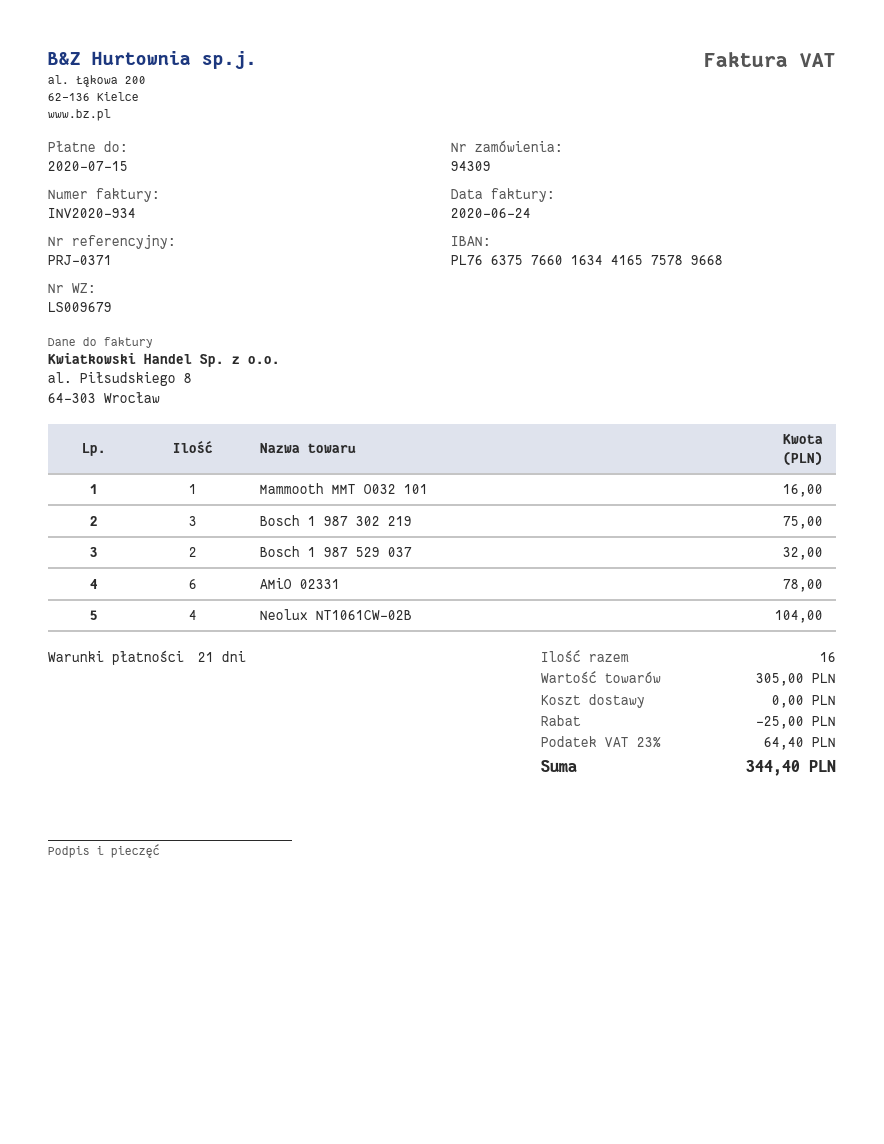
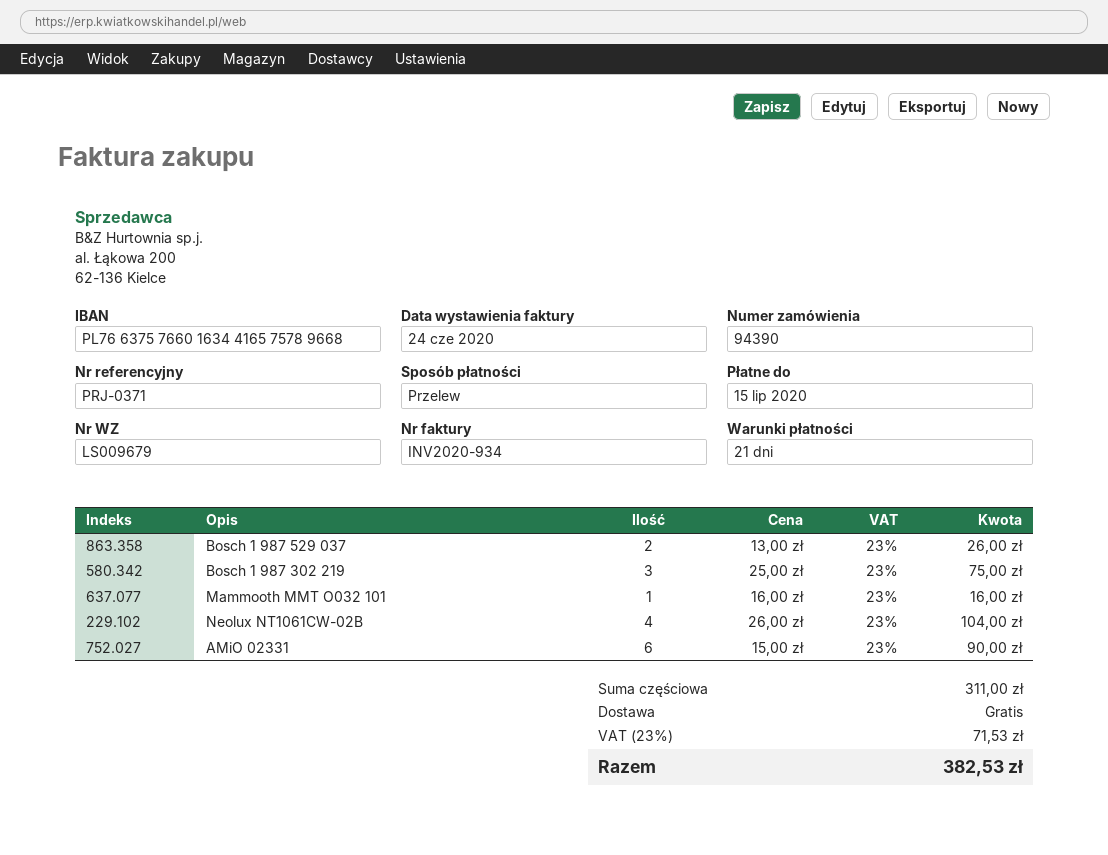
order number: 94309 -> 94390
Bosch 1 987 529 037: 2 for 32.00 -> 2 for 26.00
AMiO 02331: 6 for 78.00 -> 6 for 90.00
subtotal: 305.00 -> 311.00
discount: 25.00 -> none
tax: 23% = 64.40 -> 23% = 71.53
total: 344.40 -> 382.53

